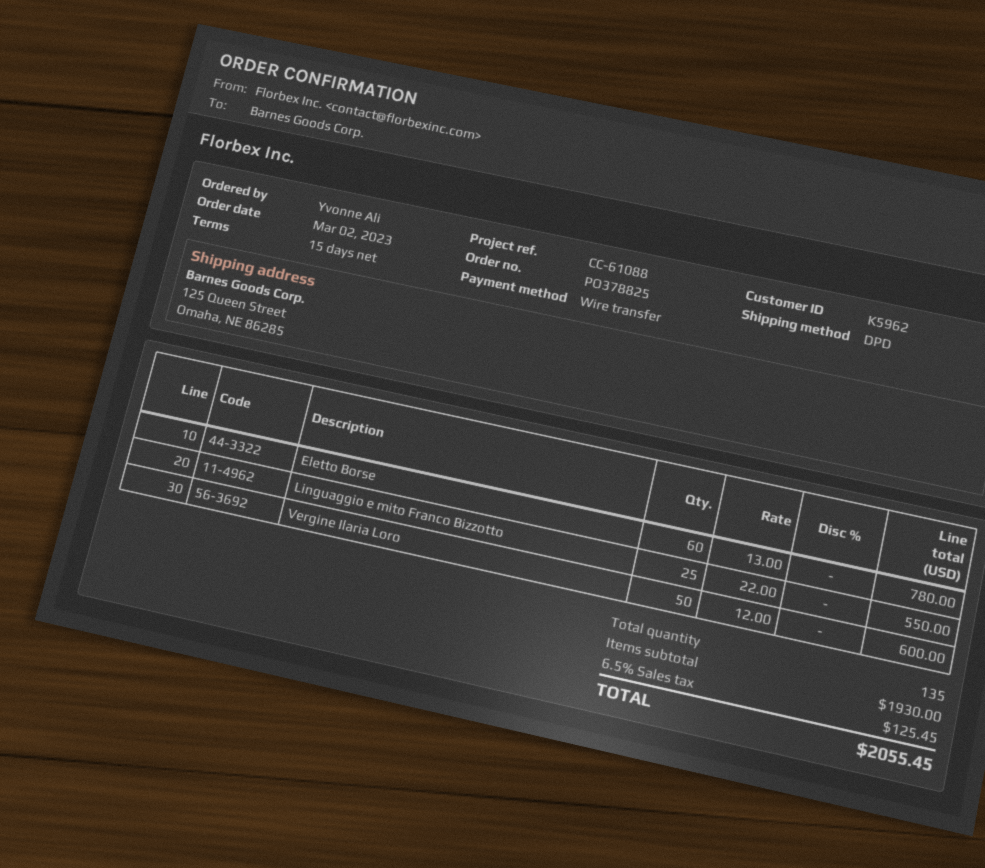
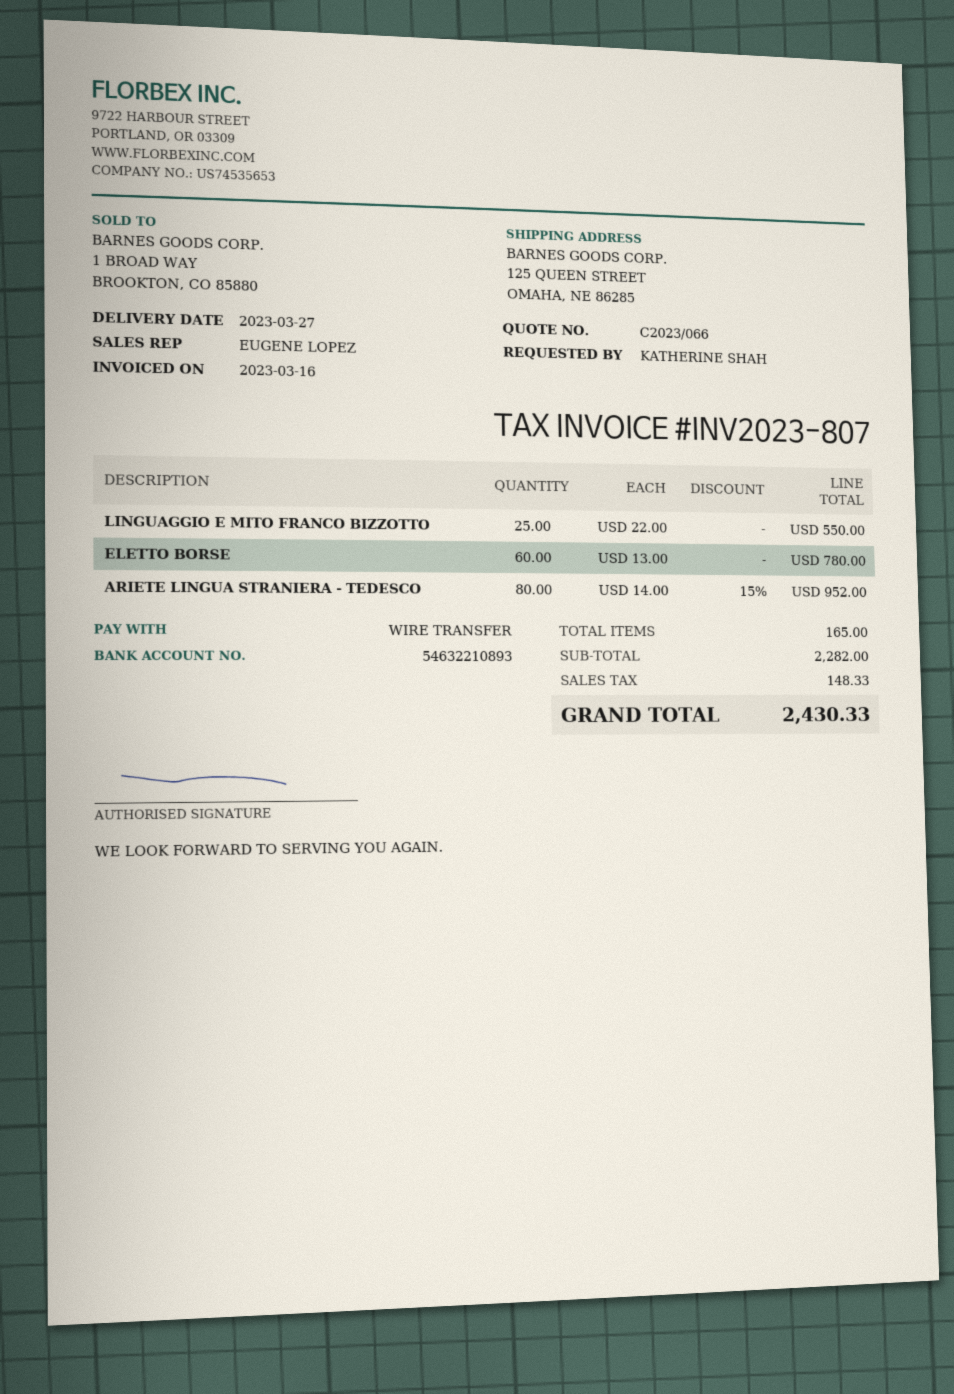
ordered by: Yvonne Ali -> KATHERINE SHAH
Vergine Ilaria Loro: 50 x 12.00 = 600.00 -> none
ARIETE LINGUA STRANIERA - TEDESCO: none -> 80 x 14.00 - 15% = 952.00
total quantity: 135 -> 165
subtotal: 1930.00 -> 2282.00
tax: 125.45 -> 148.33
total: 2055.45 -> 2430.33

